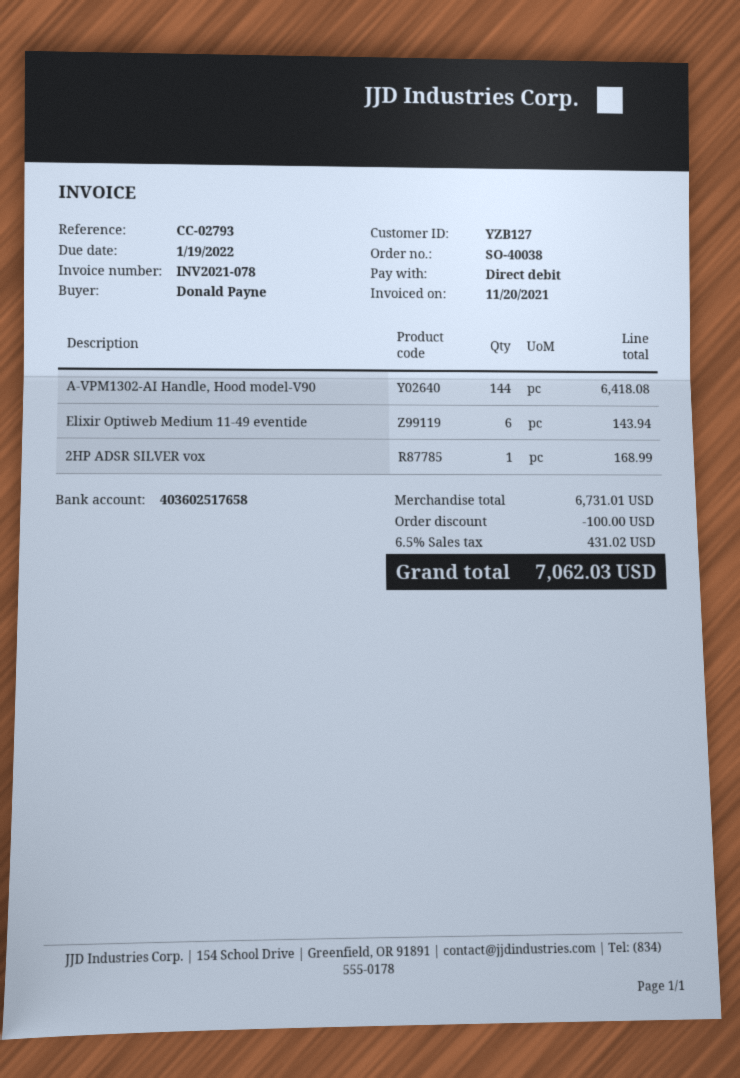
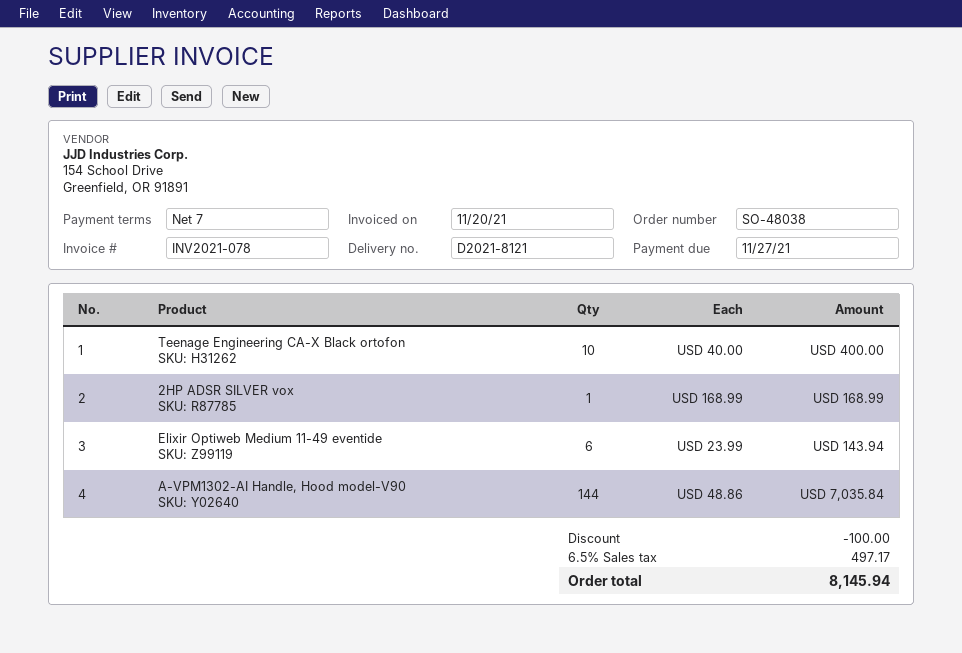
order number: SO-40038 -> SO-48038
due date: 2022-01-19 -> 2021-11-27
A-VPM1302-AI Handle, Hood model-V90: 144 for 6418.08 -> 144 for 7035.84
Teenage Engineering CA-X Black ortofon: none -> 10 for 400.00
tax: 6.5% = 431.02 -> 6.5% = 497.17
total: 7062.03 -> 8145.94

